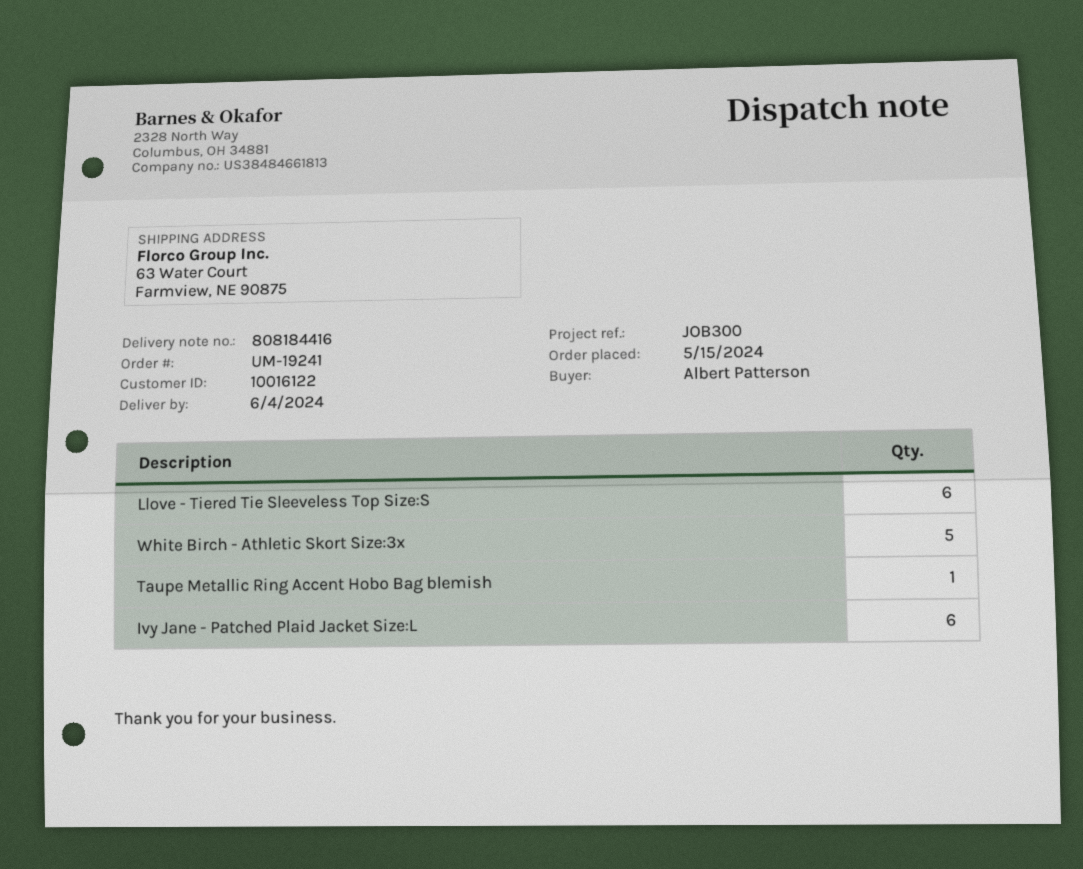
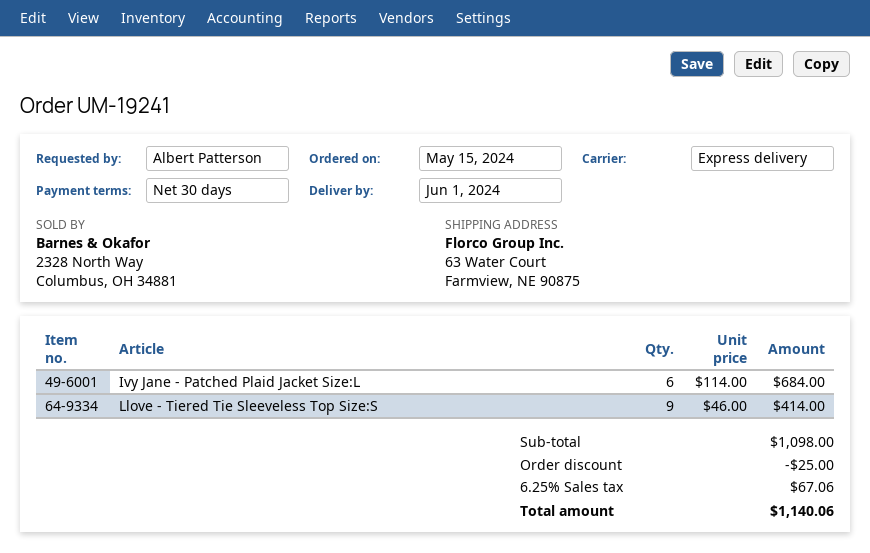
delivery date: 2024-06-04 -> 2024-06-01
Llove - Tiered Tie Sleeveless Top Size:S: 6 -> 9
White Birch - Athletic Skort Size:3x: 5 -> none
Taupe Metallic Ring Accent Hobo Bag blemish: 1 -> none

